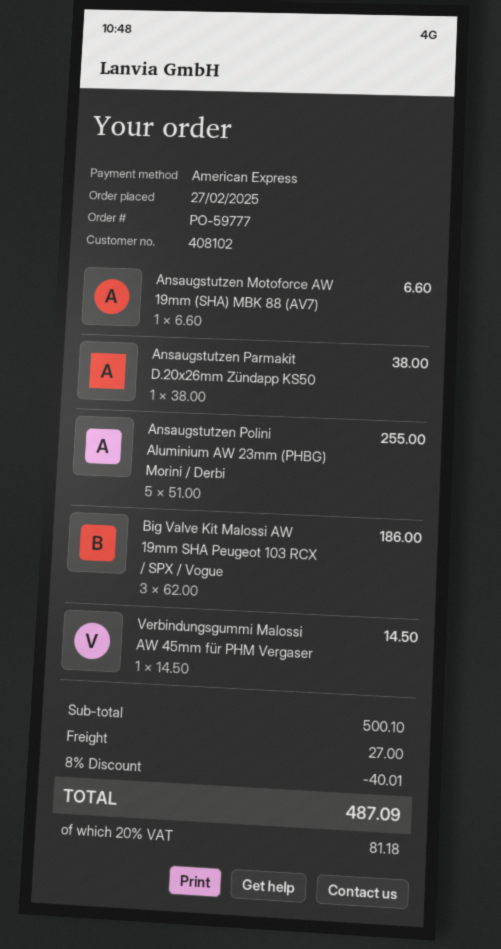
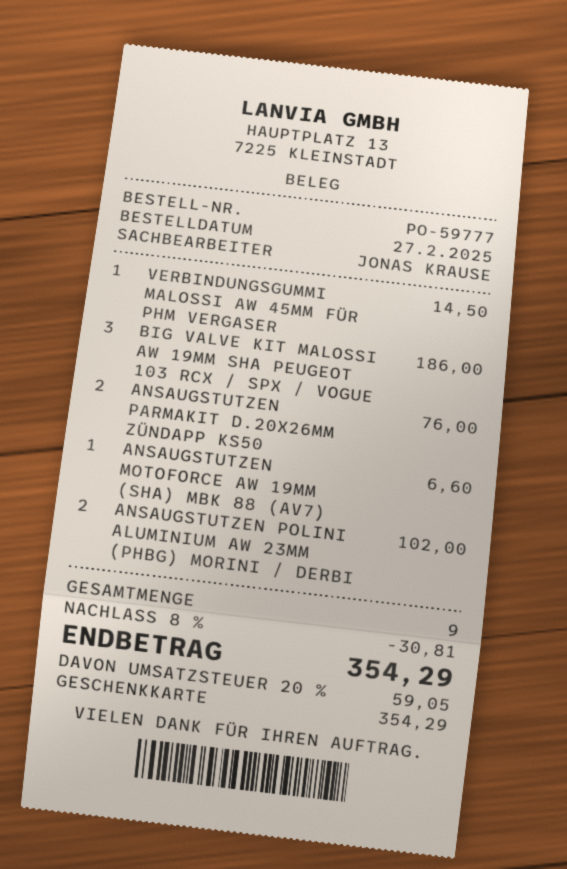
payment method: American Express -> gift card
Ansaugstutzen Parmakit D.20x26mm Zündapp KS50: 1 for 38.00 -> 2 for 76.00
Ansaugstutzen Polini Aluminium AW 23mm (PHBG) Morini / Derbi: 5 for 255.00 -> 2 for 102.00
discount: 8% = 40.01 -> 8% = 30.81
shipping: 27.00 -> none
tax: 20% = 81.18 -> 20% = 59.05
total: 487.09 -> 354.29

